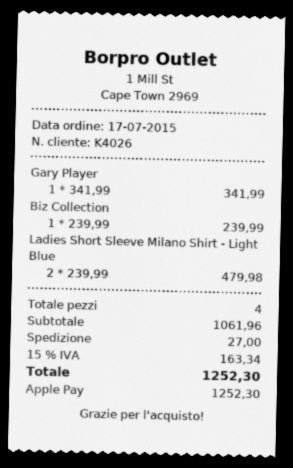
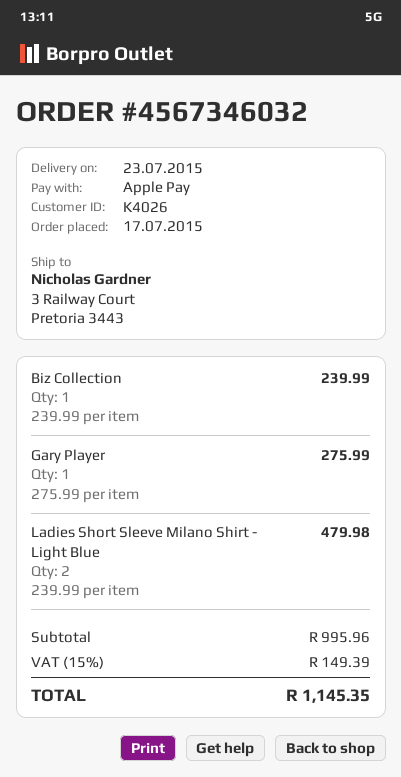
Gary Player: 1 x 341.99 = 341.99 -> 1 x 275.99 = 275.99
subtotal: 1061.96 -> 995.96
shipping: 27.00 -> none
tax: 15% = 163.34 -> 15% = 149.39
total: 1252.30 -> 1145.35

